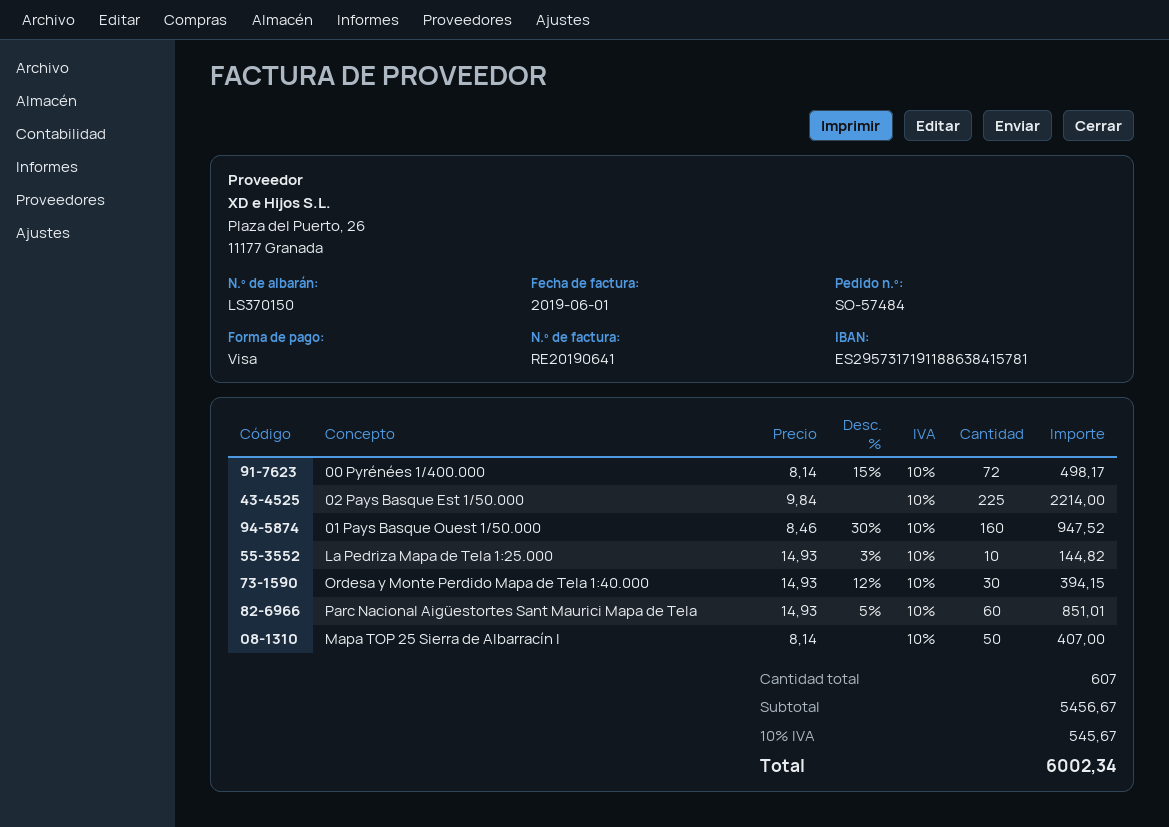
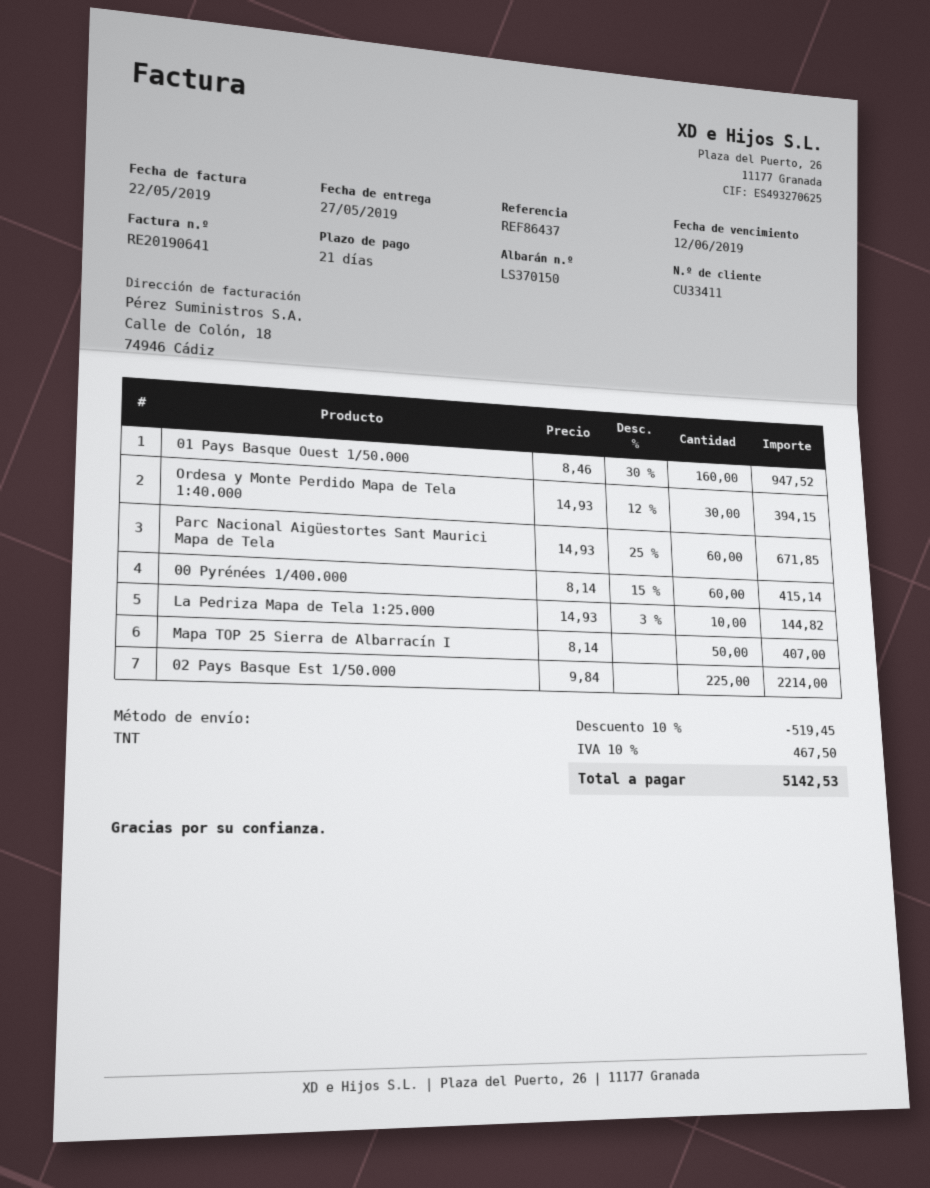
invoice date: 2019-06-01 -> 2019-05-22
00 Pyrénées 1/400.000: 72 x 8.14 - 15% = 498.17 -> 60 x 8.14 - 15% = 415.14
Parc Nacional Aigüestortes Sant Maurici Mapa de Tela: 60 x 14.93 - 5% = 851.01 -> 60 x 14.93 - 25% = 671.85
discount: none -> 10% = 519.45
tax: 10% = 545.67 -> 10% = 467.50
total: 6002.34 -> 5142.53

